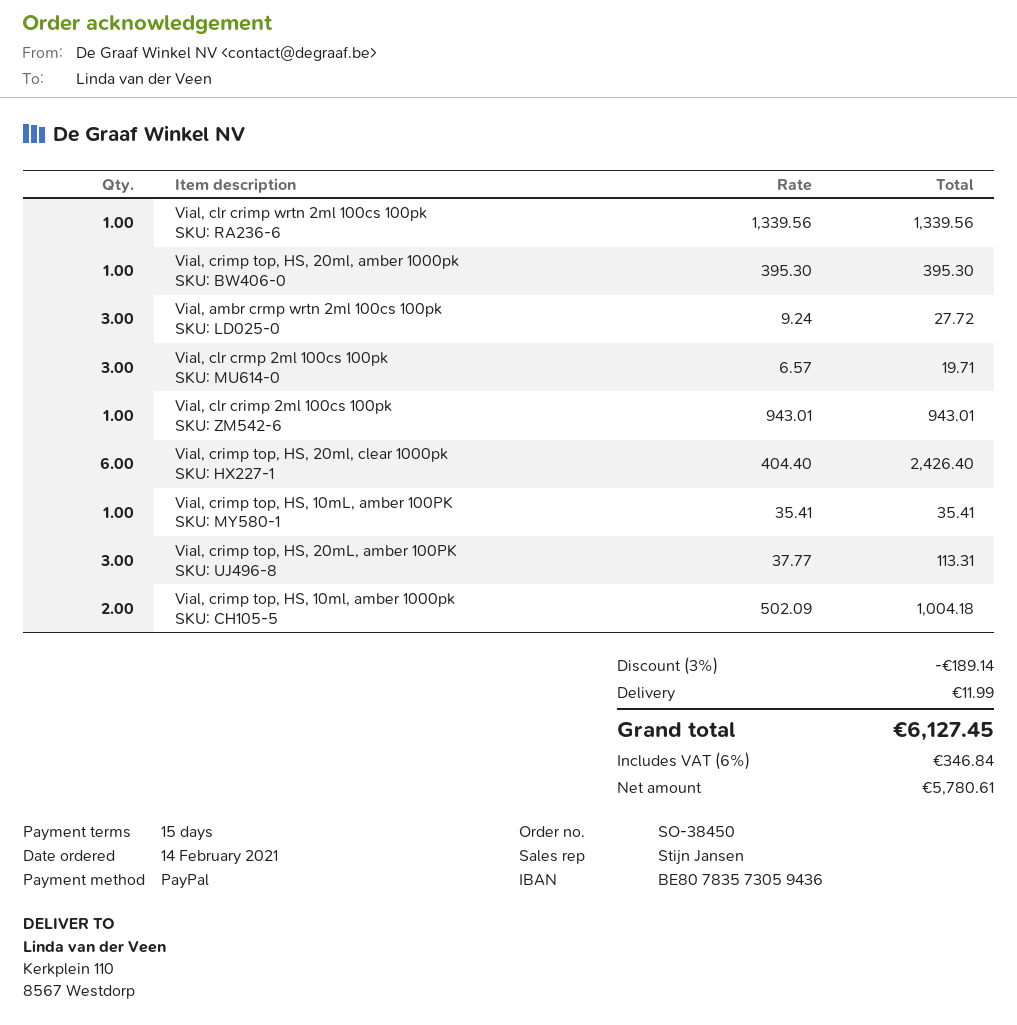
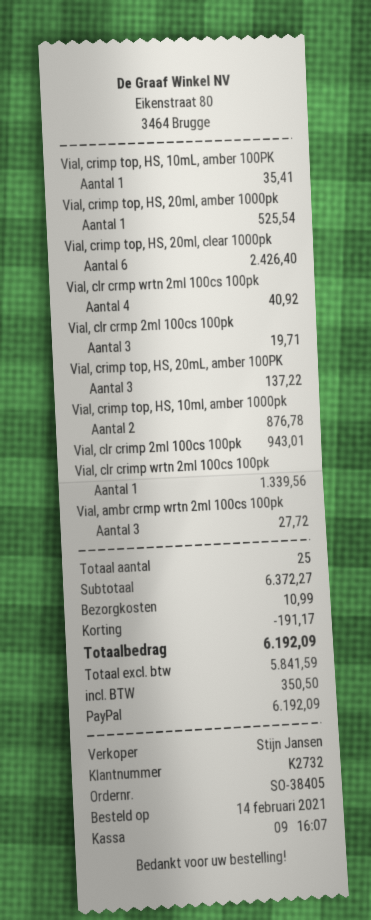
order number: SO-38450 -> SO-38405
Vial, crimp top, HS, 20ml, amber 1000pk: 1 for 395.30 -> 1 for 525.54
Vial, crimp top, HS, 20mL, amber 100PK: 3 for 113.31 -> 3 for 137.22
Vial, crimp top, HS, 10ml, amber 1000pk: 2 for 1004.18 -> 2 for 876.78
Vial, clr crmp wrtn 2ml 100cs 100pk: none -> 4 for 40.92
discount: 189.14 -> 191.17
shipping: 11.99 -> 10.99
net: 5780.61 -> 5841.59
tax: 346.84 -> 350.50
total: 6127.45 -> 6192.09

